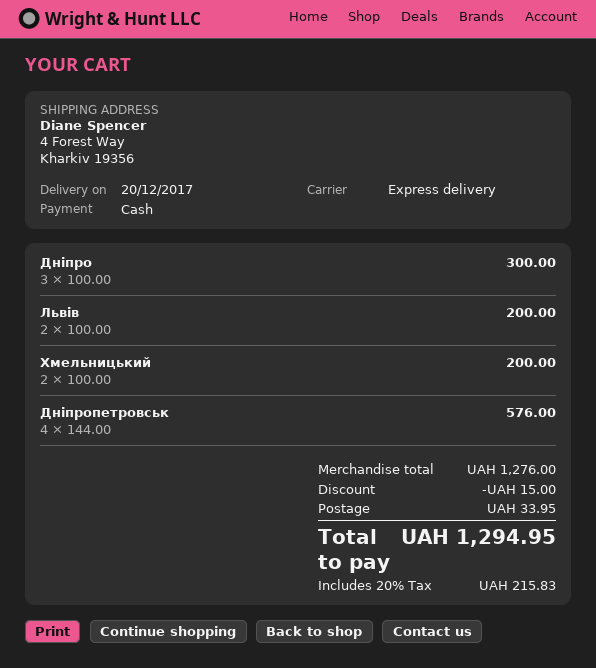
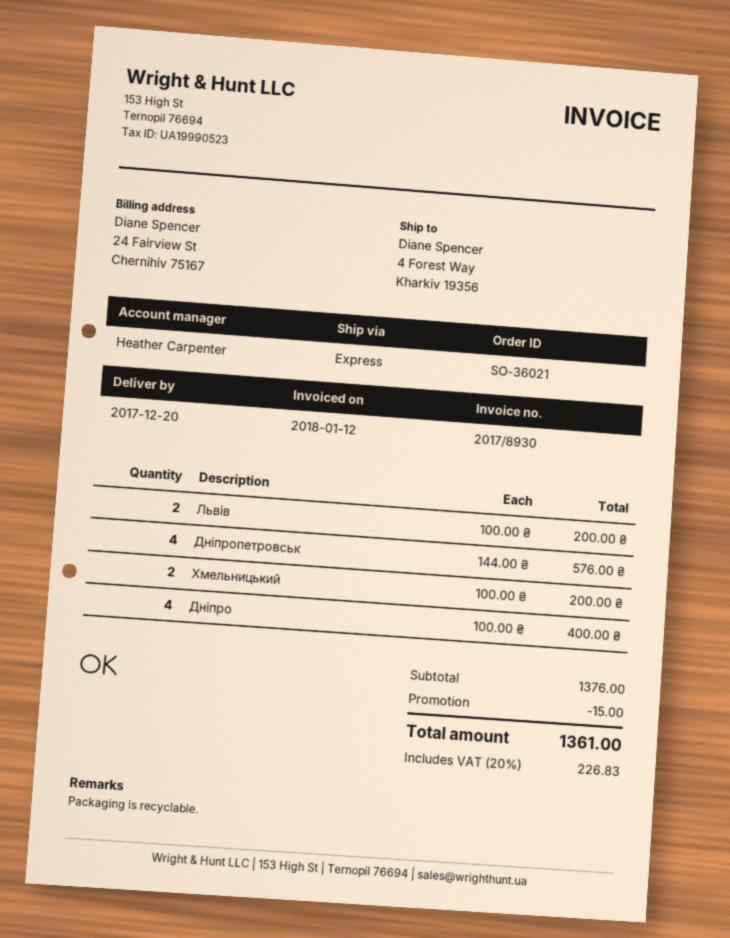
Дніпро: 3 x 100.00 = 300.00 -> 4 x 100.00 = 400.00
subtotal: 1276.00 -> 1376.00
shipping: 33.95 -> none
tax: 20% = 215.83 -> 20% = 226.83
total: 1294.95 -> 1361.00

